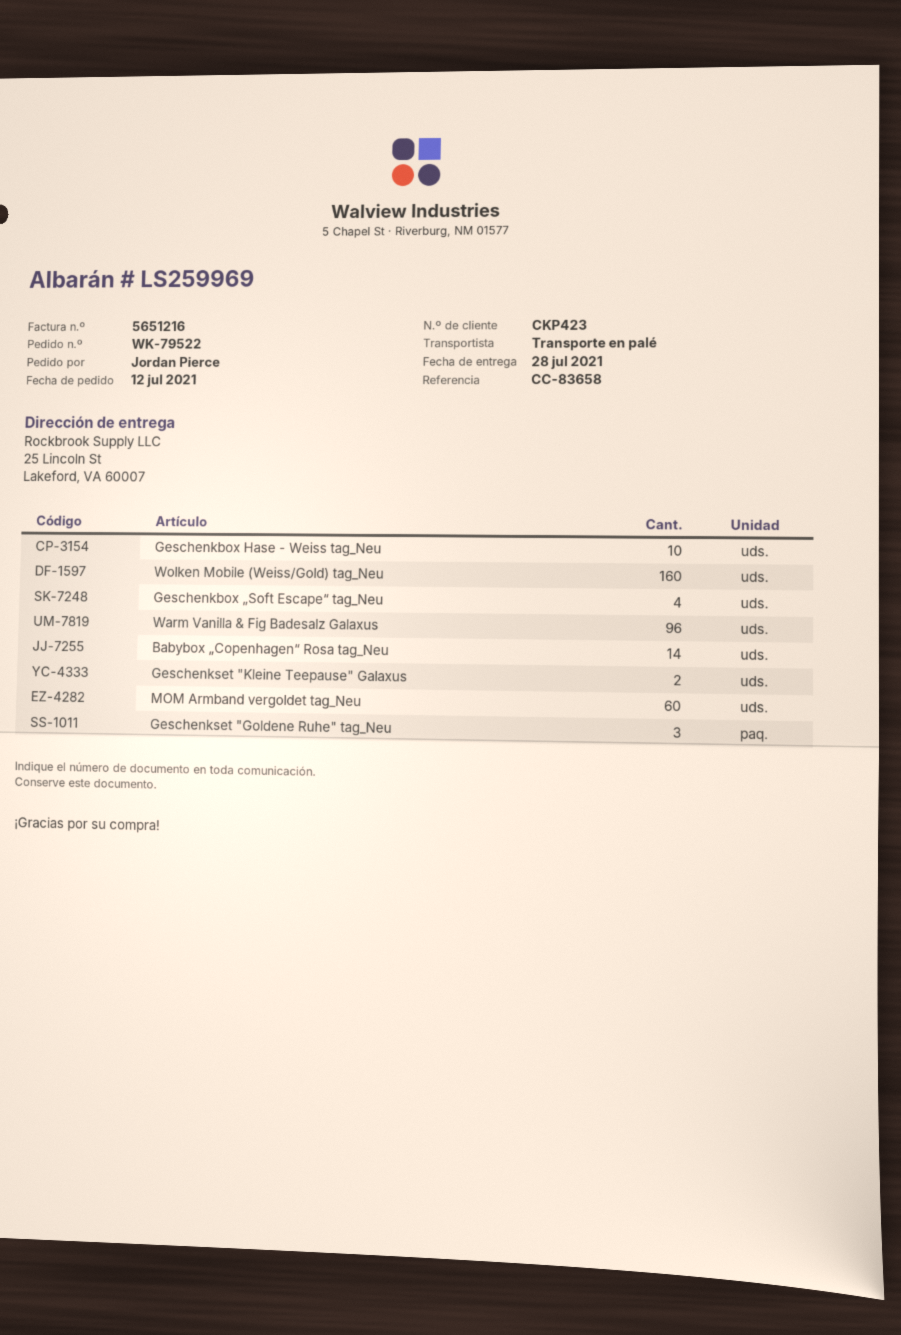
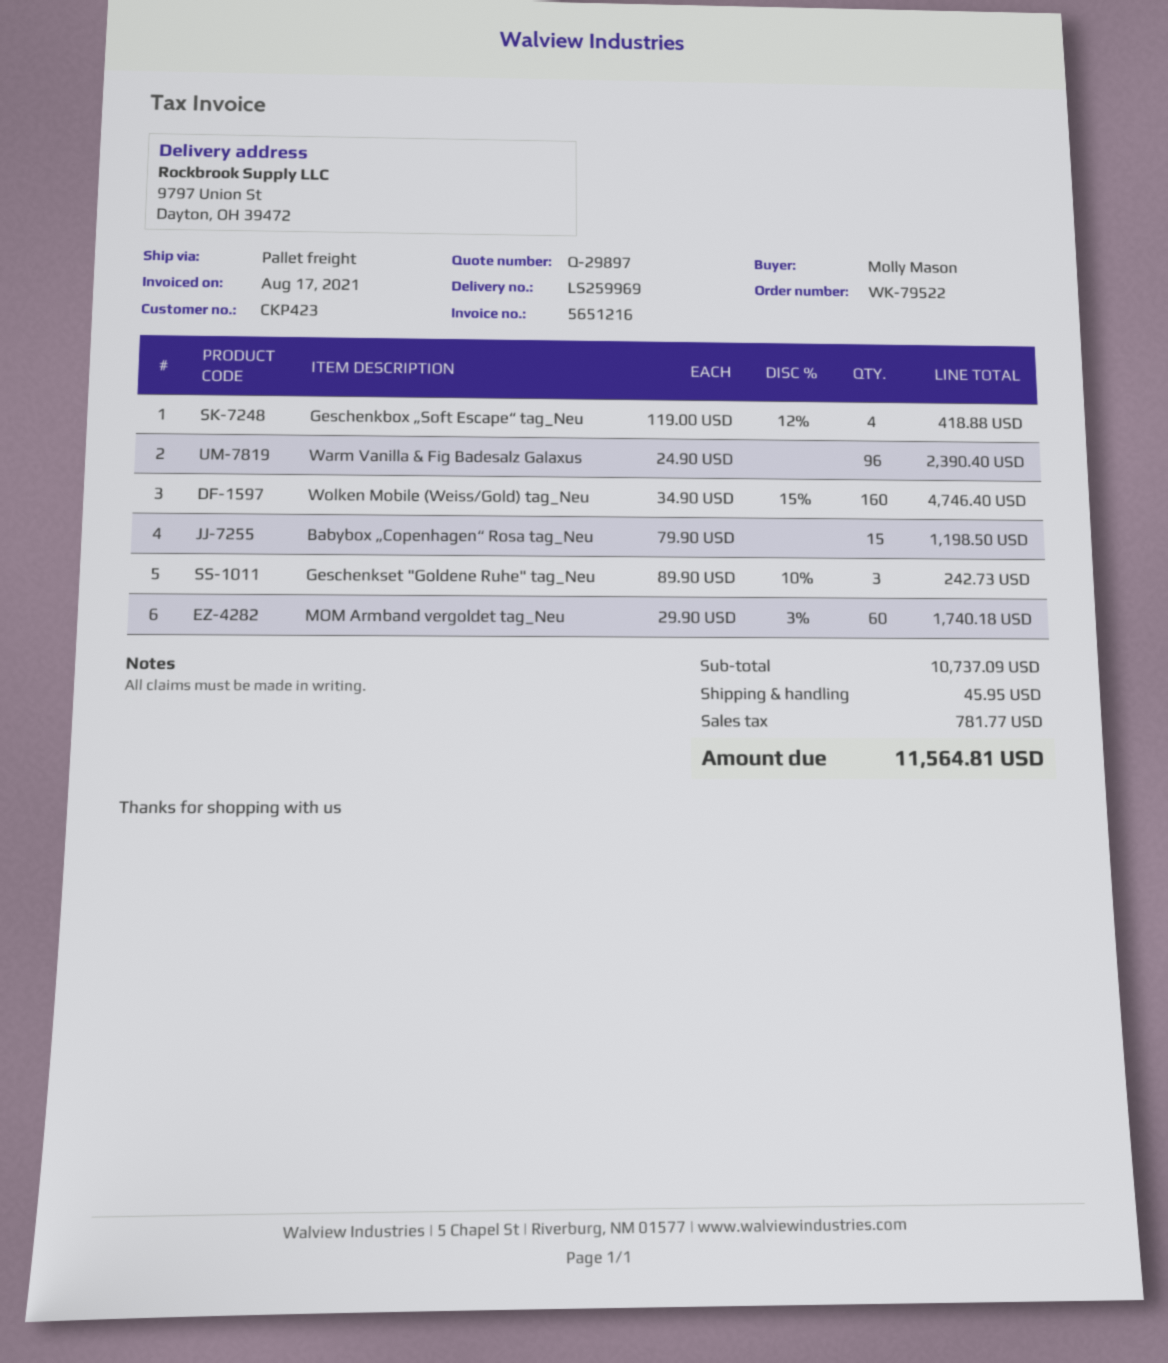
ordered by: Jordan Pierce -> Molly Mason
ship to: 25 Lincoln St, Lakeford, VA 60007 -> 9797 Union St, Dayton, OH 39472
Geschenkbox Hase - Weiss tag_Neu: 10 -> none
Babybox „Copenhagen“ Rosa tag_Neu: 14 -> 15
Geschenkset "Kleine Teepause" Galaxus: 2 -> none

